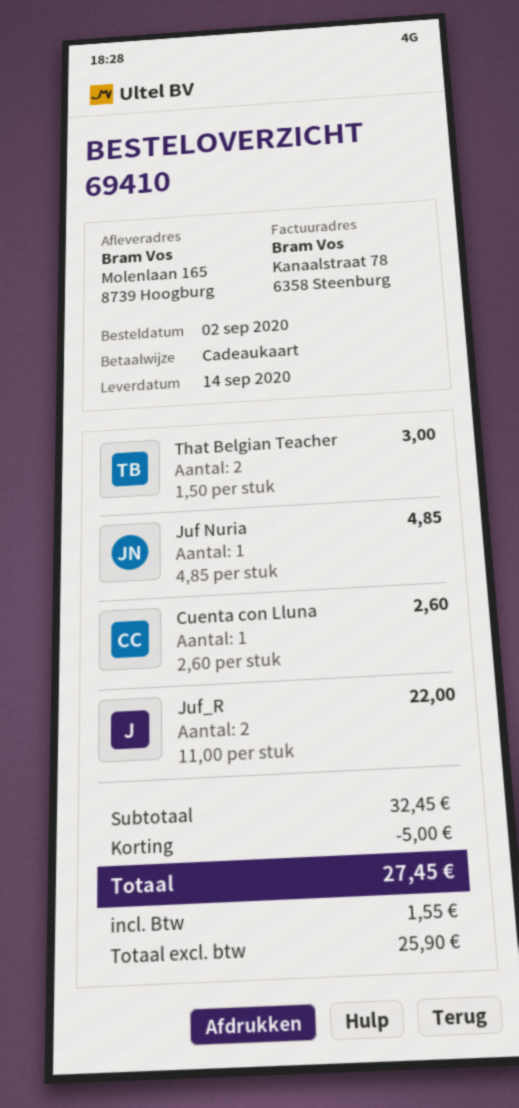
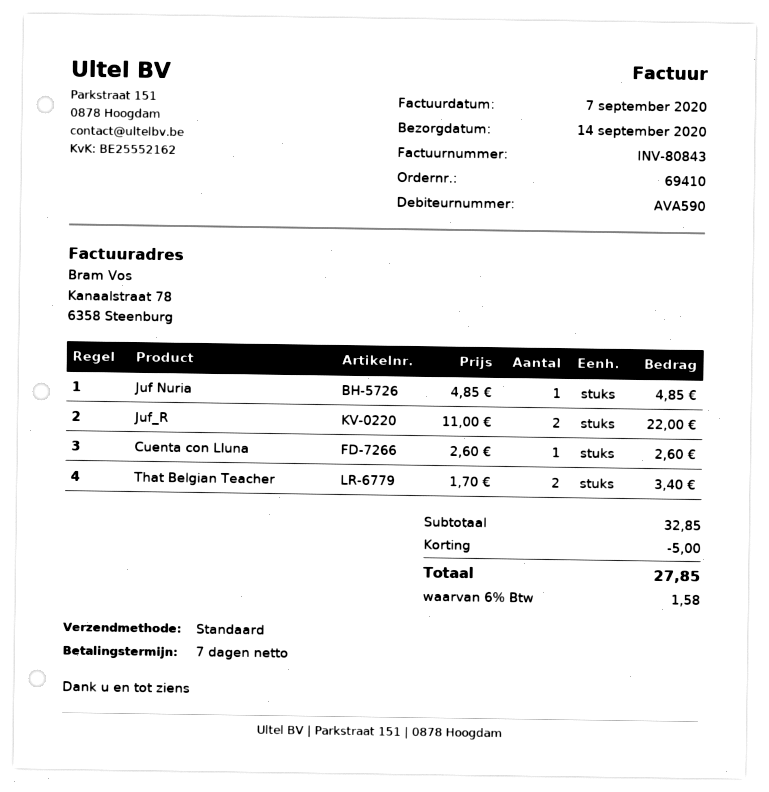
That Belgian Teacher: 2 x 1.50 = 3.00 -> 2 x 1.70 = 3.40
subtotal: 32.45 -> 32.85
tax: 1.55 -> 1.58
total: 27.45 -> 27.85

